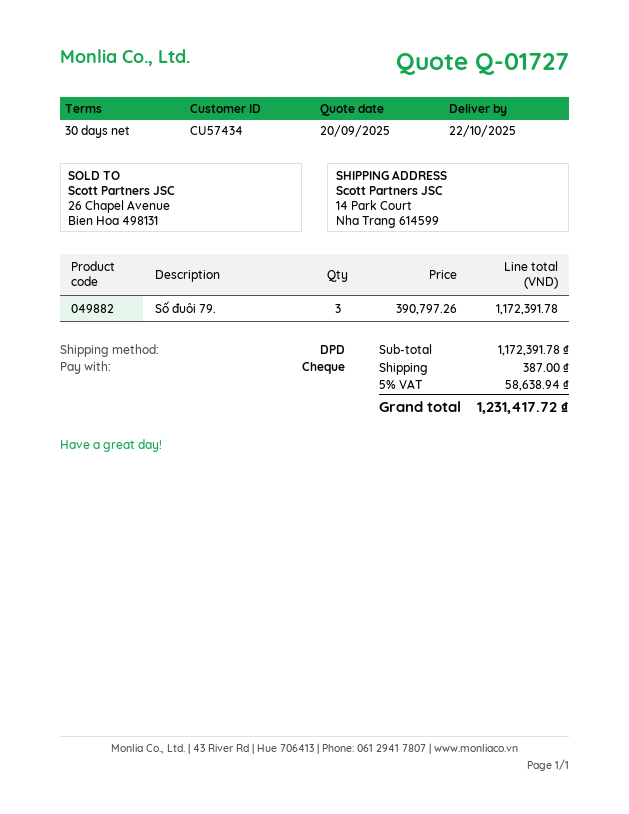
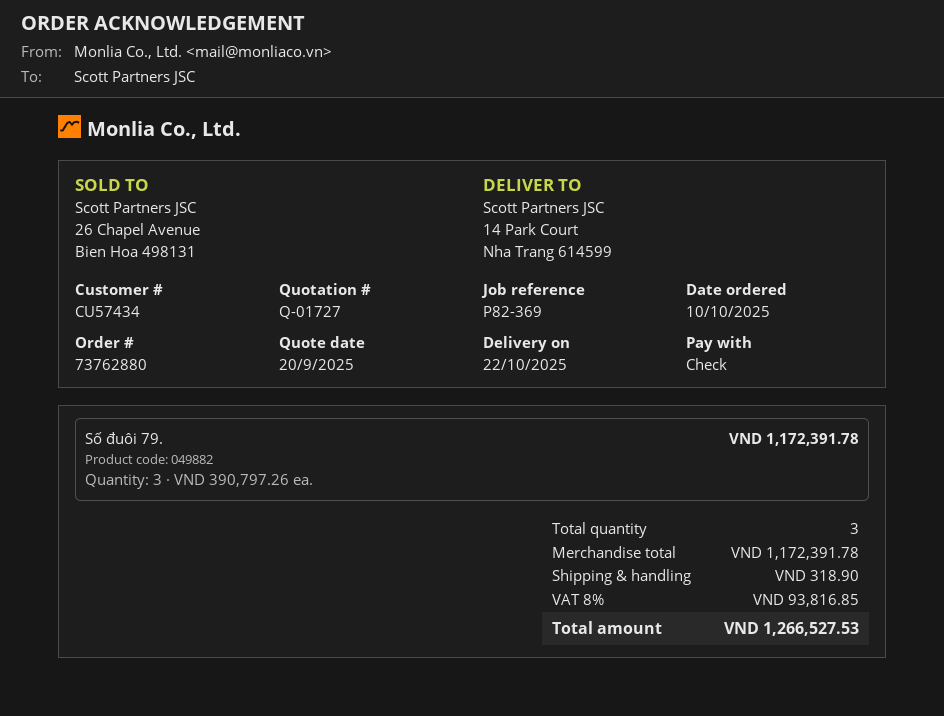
shipping: 387.00 -> 318.90
tax: 5% = 58638.94 -> 8% = 93816.85
total: 1231417.72 -> 1266527.53

